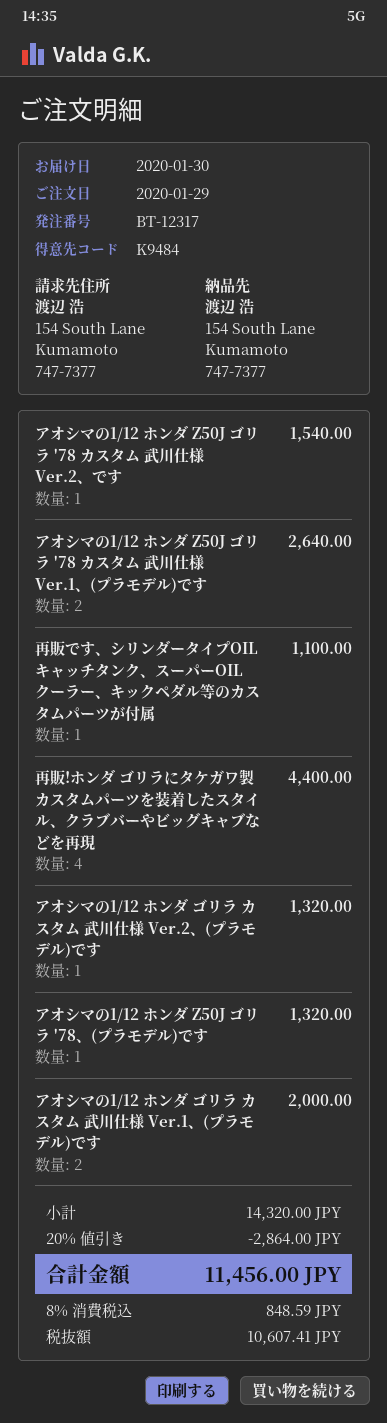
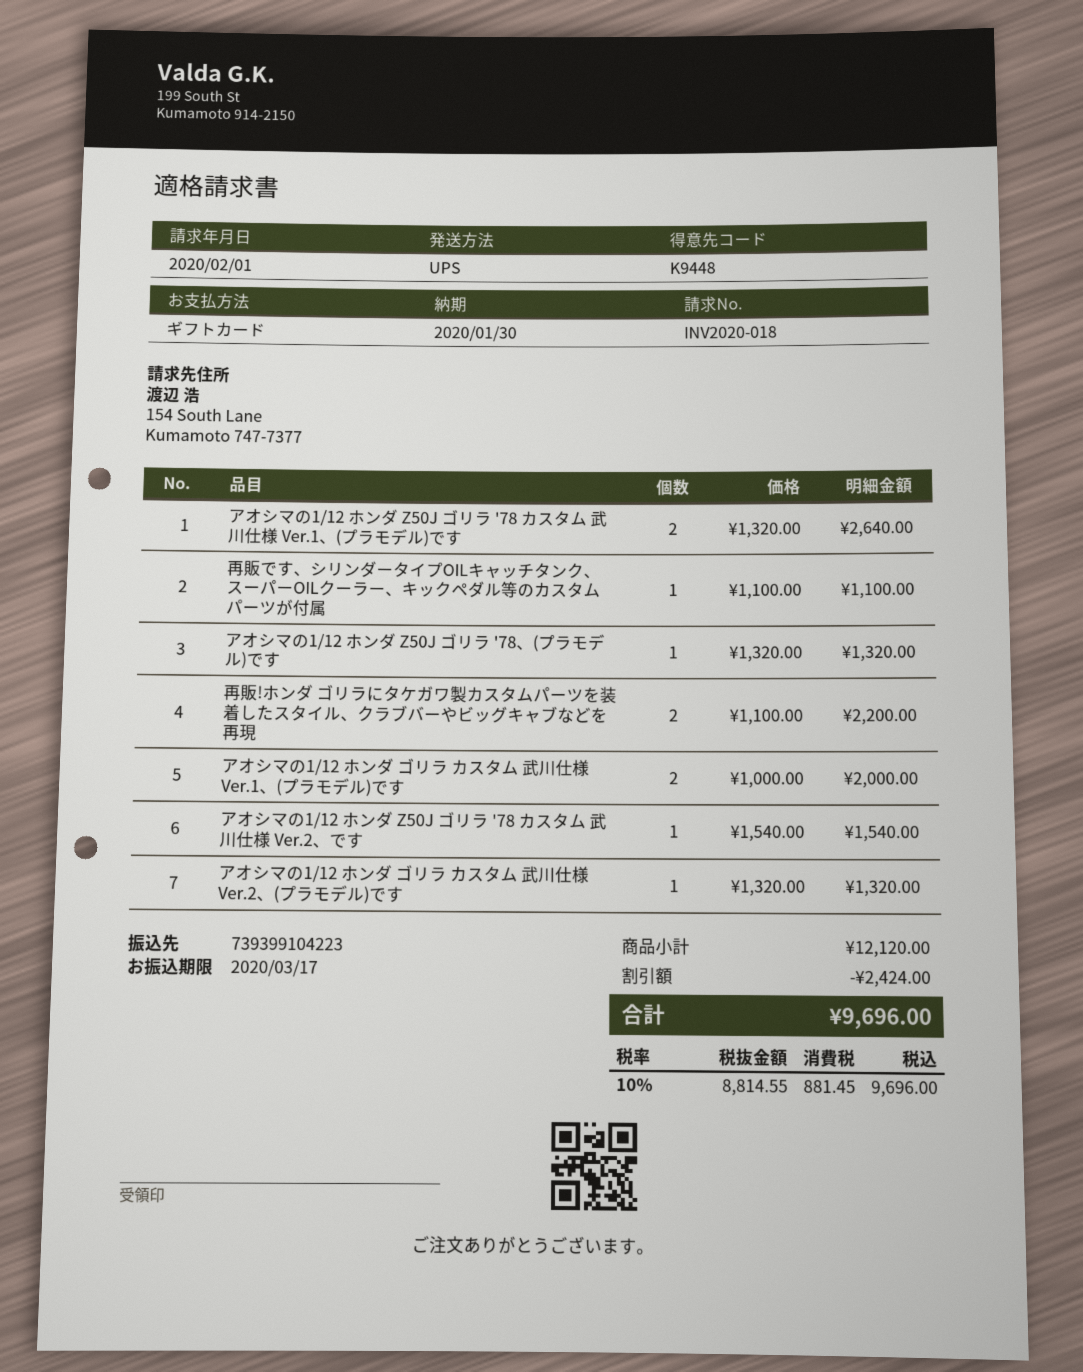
customer number: K9484 -> K9448
再販!ホンダ ゴリラにタケガワ製カスタムパーツを装着したスタイル、クラブバーやビッグキャブなどを再現: 4 for 4400.00 -> 2 for 2200.00
subtotal: 14320.00 -> 12120.00
discount: 2864.00 -> 2424.00
net: 10607.41 -> 8814.55
tax: 8% = 848.59 -> 10% = 881.45
total: 11456.00 -> 9696.00

